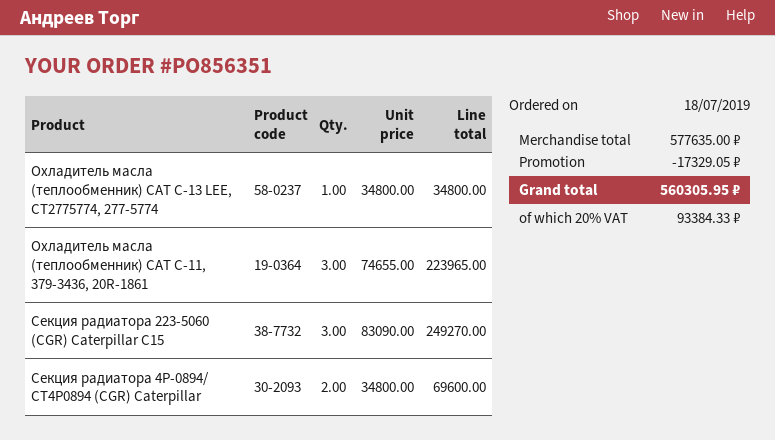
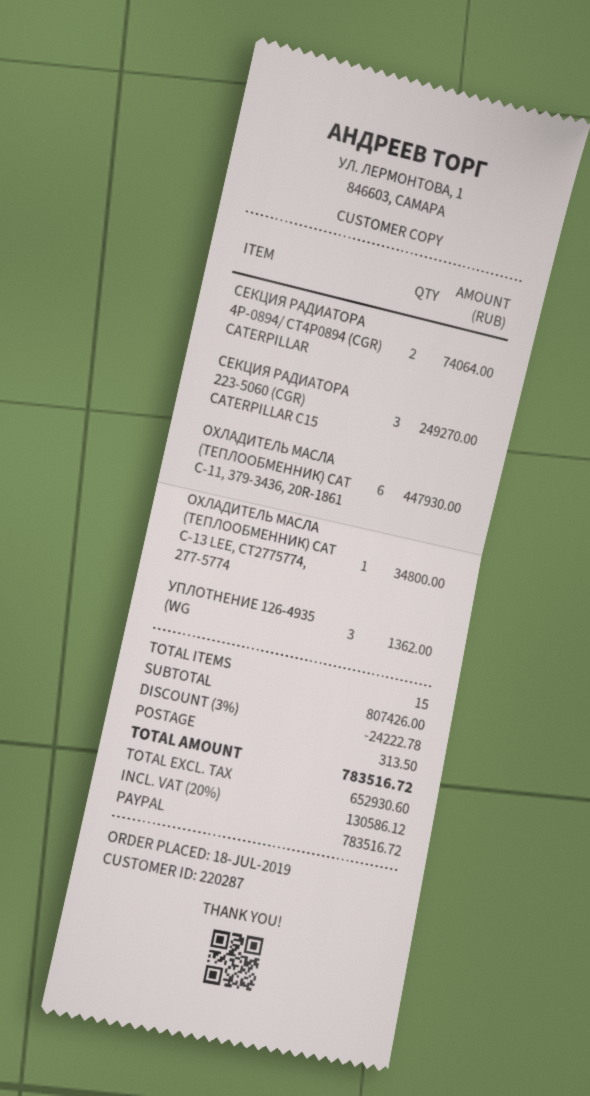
Охладитель масла (теплообменник) CAT C-11, 379-3436, 20R-1861: 3 for 223965.00 -> 6 for 447930.00
Секция радиатора 4P-0894/ CT4P0894 (CGR) Caterpillar: 2 for 69600.00 -> 2 for 74064.00
УПЛОТНЕНИЕ 126-4935 (WG: none -> 3 for 1362.00
subtotal: 577635.00 -> 807426.00
discount: 17329.05 -> 24222.78
shipping: none -> 313.50
tax: 20% = 93384.33 -> 20% = 130586.12
total: 560305.95 -> 783516.72

